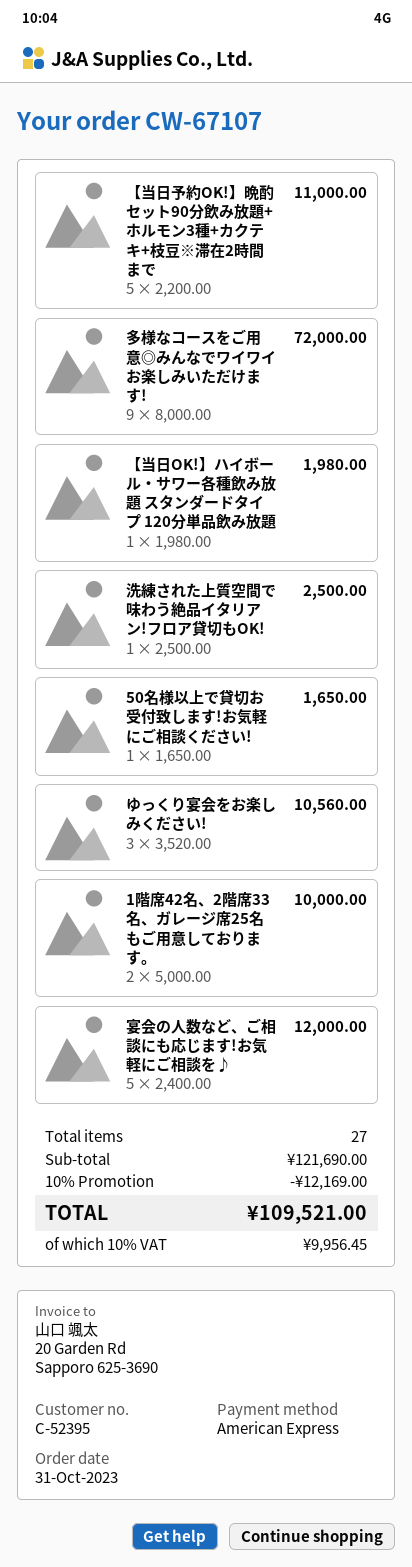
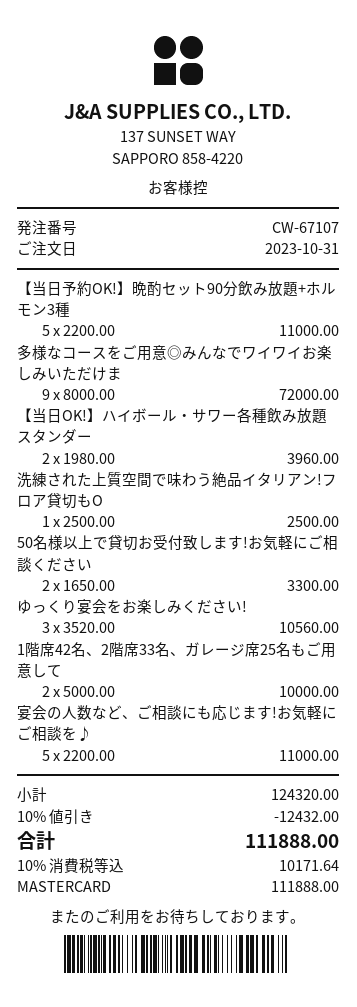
payment method: American Express -> Mastercard
【当日OK!】ハイボール・サワー各種飲み放題 スタンダードタイプ 120分単品飲み放題: 1 x 1980.00 = 1980.00 -> 2 x 1980.00 = 3960.00
50名様以上で貸切お受付致します!お気軽にご相談ください!: 1 x 1650.00 = 1650.00 -> 2 x 1650.00 = 3300.00
宴会の人数など、ご相談にも応じます!お気軽にご相談を♪: 5 x 2400.00 = 12000.00 -> 5 x 2200.00 = 11000.00
subtotal: 121690.00 -> 124320.00
discount: 10% = 12169.00 -> 10% = 12432.00
tax: 10% = 9956.45 -> 10% = 10171.64
total: 109521.00 -> 111888.00

